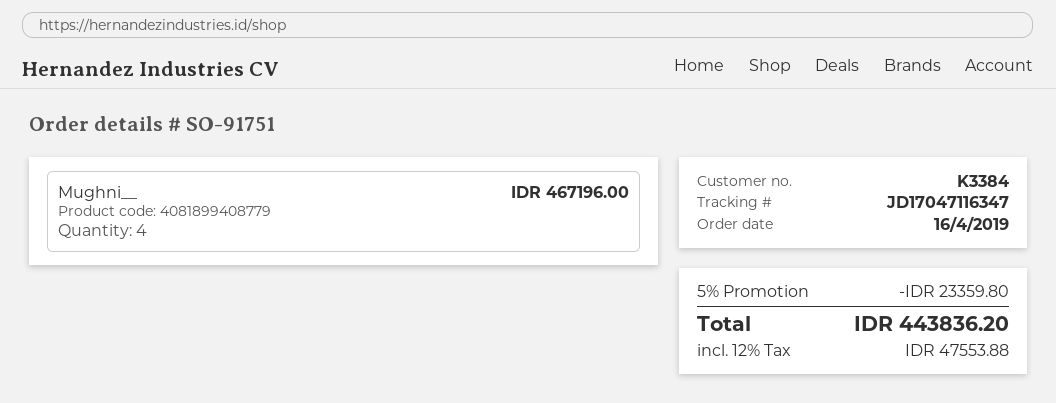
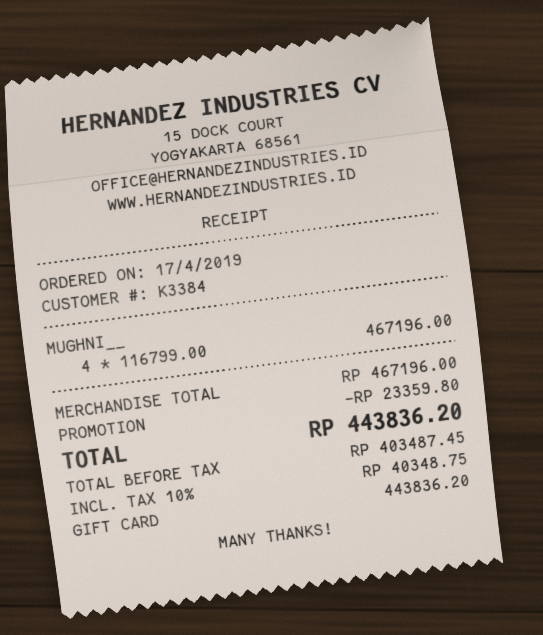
order date: 2019-04-16 -> 2019-04-17
tax: 12% = 47553.88 -> 10% = 40348.75

